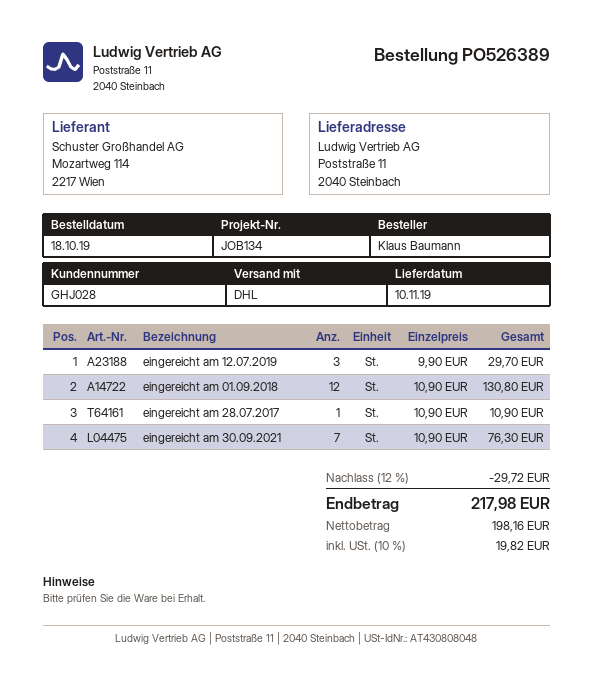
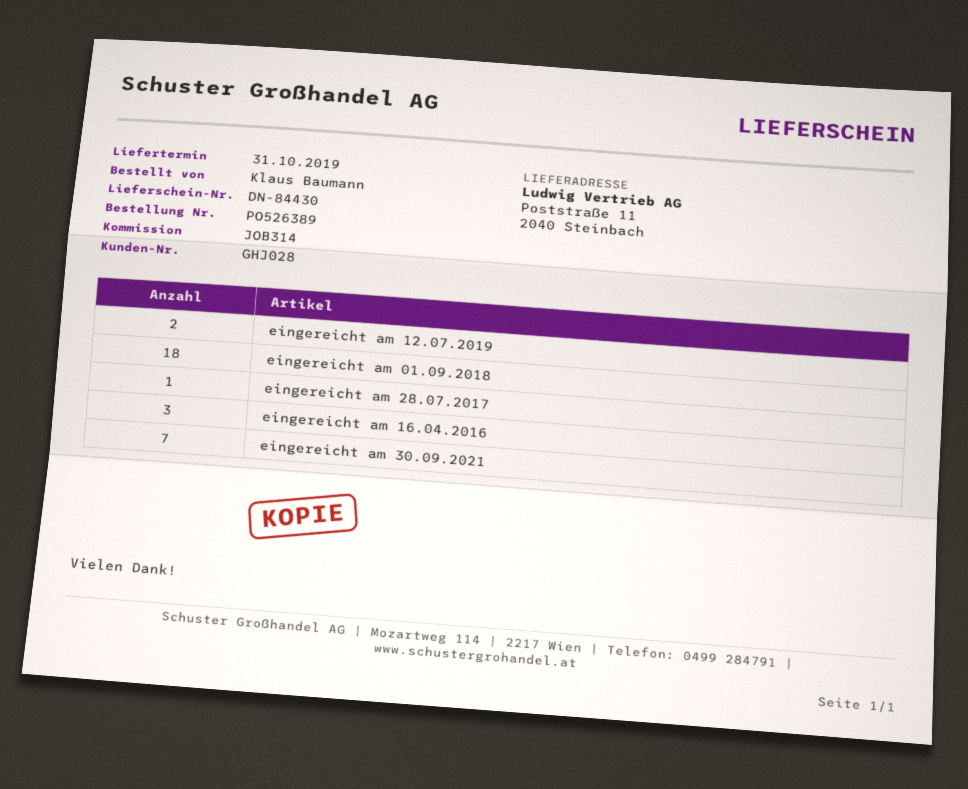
delivery date: 2019-11-10 -> 2019-10-31
reference: JOB134 -> JOB314
eingereicht am 12.07.2019: 3 -> 2
eingereicht am 01.09.2018: 12 -> 18
eingereicht am 16.04.2016: none -> 3

